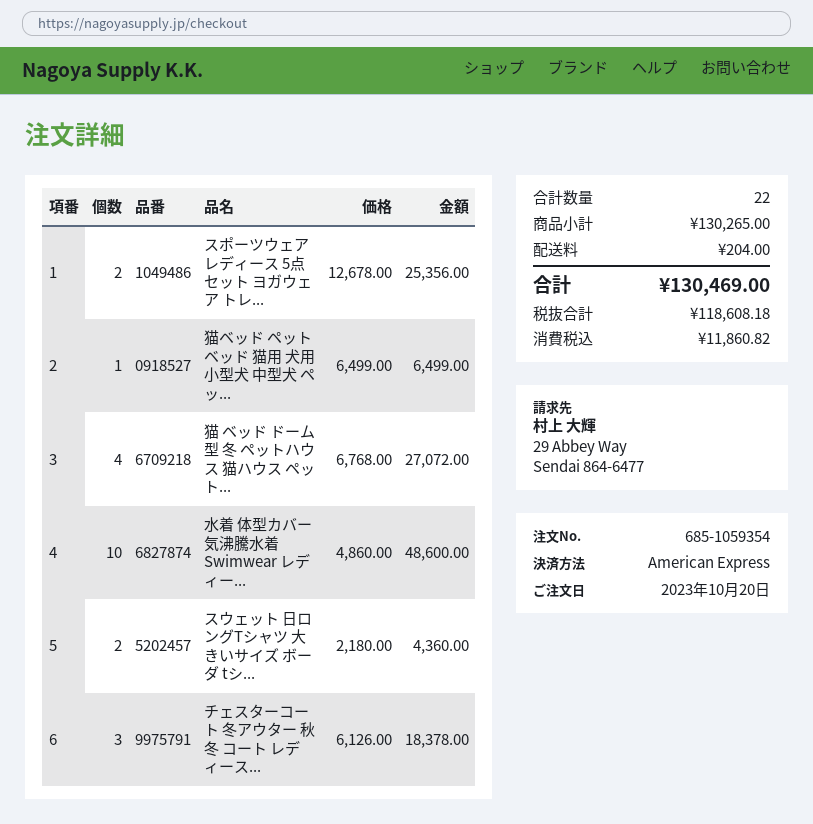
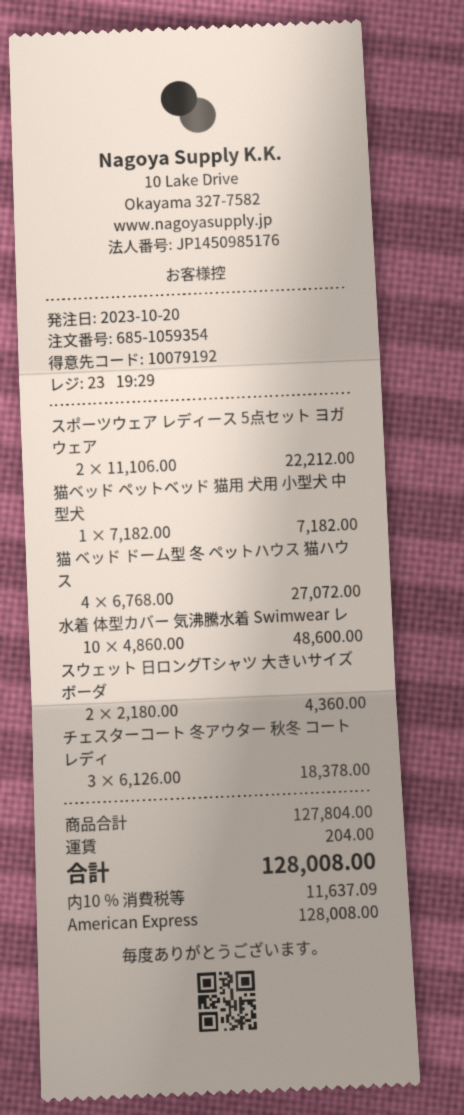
スポーツウェア レディース 5点セット ヨガウェア トレ...: 2 x 12678.00 = 25356.00 -> 2 x 11106.00 = 22212.00
猫ベッド ペットベッド 猫用 犬用 小型犬 中型犬 ペッ...: 1 x 6499.00 = 6499.00 -> 1 x 7182.00 = 7182.00
subtotal: 130265.00 -> 127804.00
tax: 11860.82 -> 11637.09
total: 130469.00 -> 128008.00

